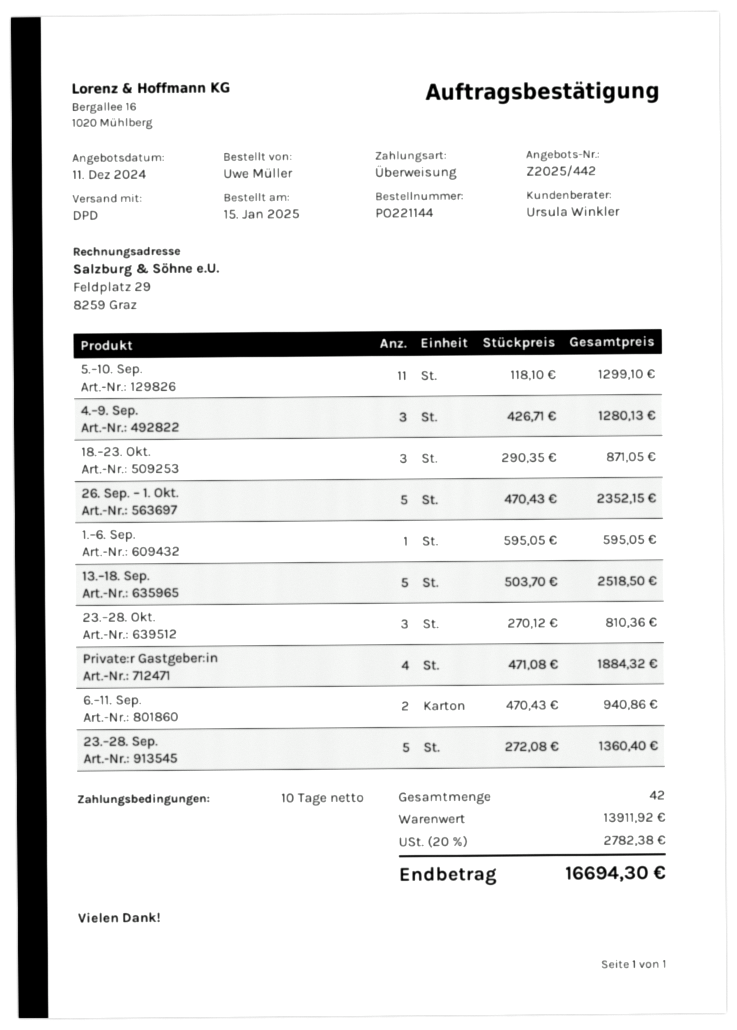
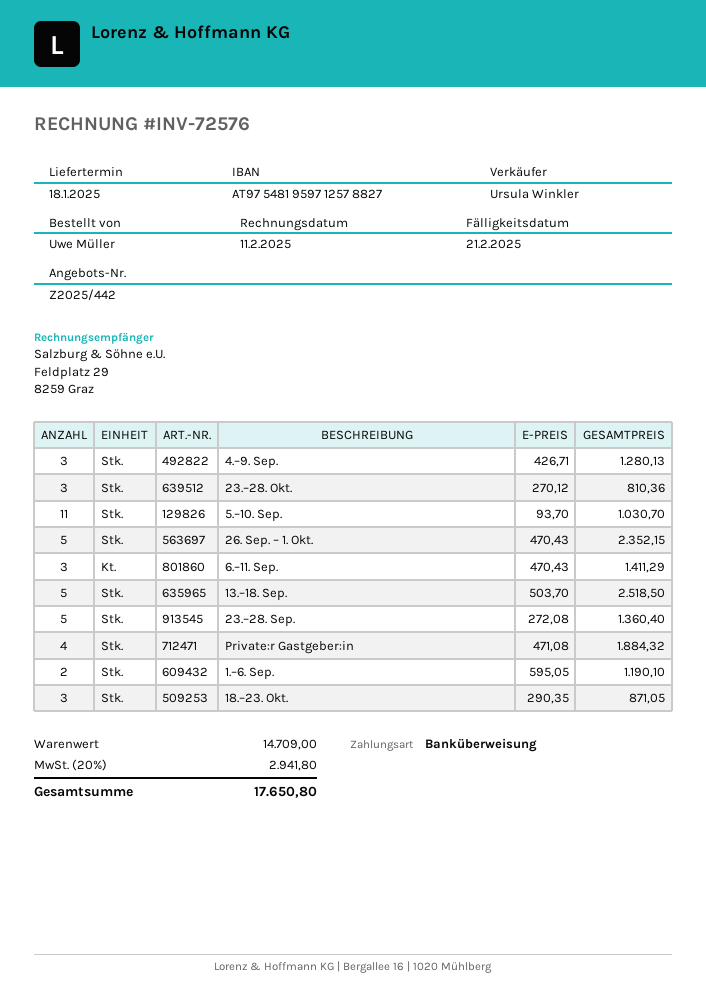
5.–10. Sep.: 11 x 118.10 = 1299.10 -> 11 x 93.70 = 1030.70
1.–6. Sep.: 1 x 595.05 = 595.05 -> 2 x 595.05 = 1190.10
6.–11. Sep.: 2 x 470.43 = 940.86 -> 3 x 470.43 = 1411.29
subtotal: 13911.92 -> 14709.00
tax: 20% = 2782.38 -> 20% = 2941.80
total: 16694.30 -> 17650.80

